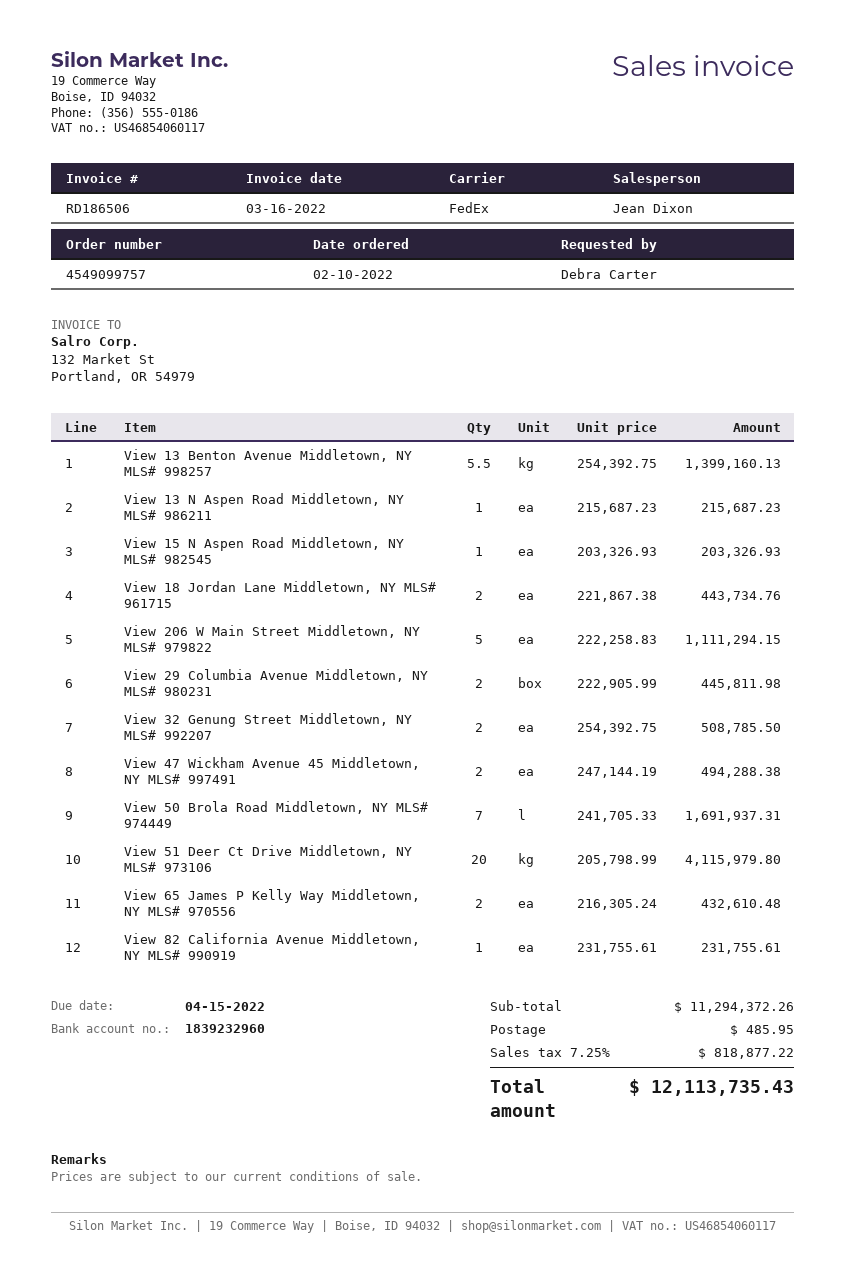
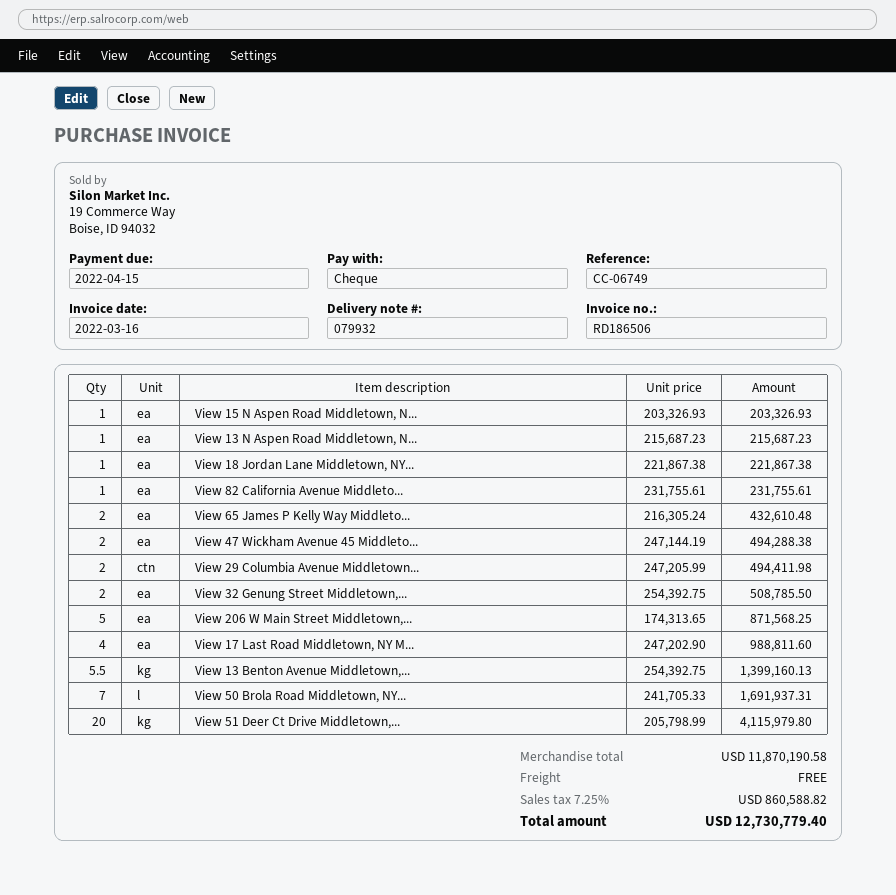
View 18 Jordan Lane Middletown, NY MLS# 961715: 2 x 221867.38 = 443734.76 -> 1 x 221867.38 = 221867.38
View 206 W Main Street Middletown, NY MLS# 979822: 5 x 222258.83 = 1111294.15 -> 5 x 174313.65 = 871568.25
View 29 Columbia Avenue Middletown, NY MLS# 980231: 2 x 222905.99 = 445811.98 -> 2 x 247205.99 = 494411.98
View 17 Last Road Middletown, NY M...: none -> 4 x 247202.90 = 988811.60
subtotal: 11294372.26 -> 11870190.58
shipping: 485.95 -> 0.00
tax: 7.25% = 818877.22 -> 7.25% = 860588.82
total: 12113735.43 -> 12730779.40

